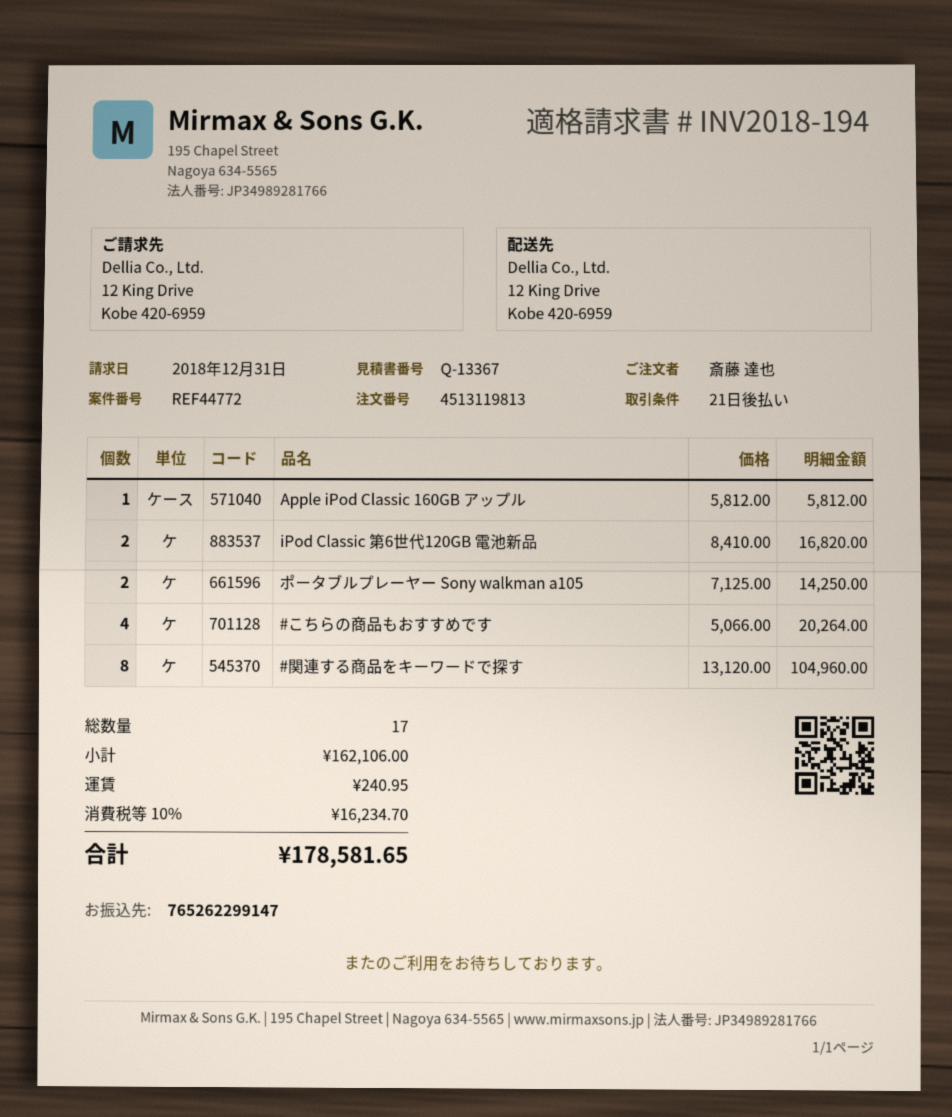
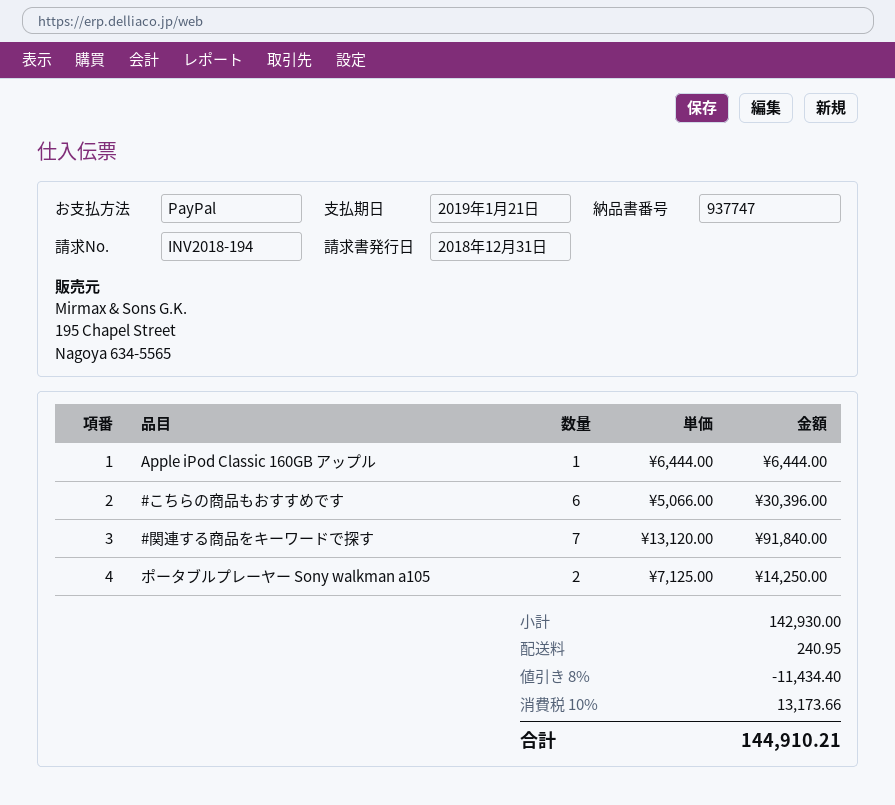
Apple iPod Classic 160GB アップル: 1 x 5812.00 = 5812.00 -> 1 x 6444.00 = 6444.00
iPod Classic 第6世代120GB 電池新品: 2 x 8410.00 = 16820.00 -> none
#こちらの商品もおすすめです: 4 x 5066.00 = 20264.00 -> 6 x 5066.00 = 30396.00
#関連する商品をキーワードで探す: 8 x 13120.00 = 104960.00 -> 7 x 13120.00 = 91840.00
subtotal: 162106.00 -> 142930.00
discount: none -> 8% = 11434.40
tax: 10% = 16234.70 -> 10% = 13173.66
total: 178581.65 -> 144910.21

